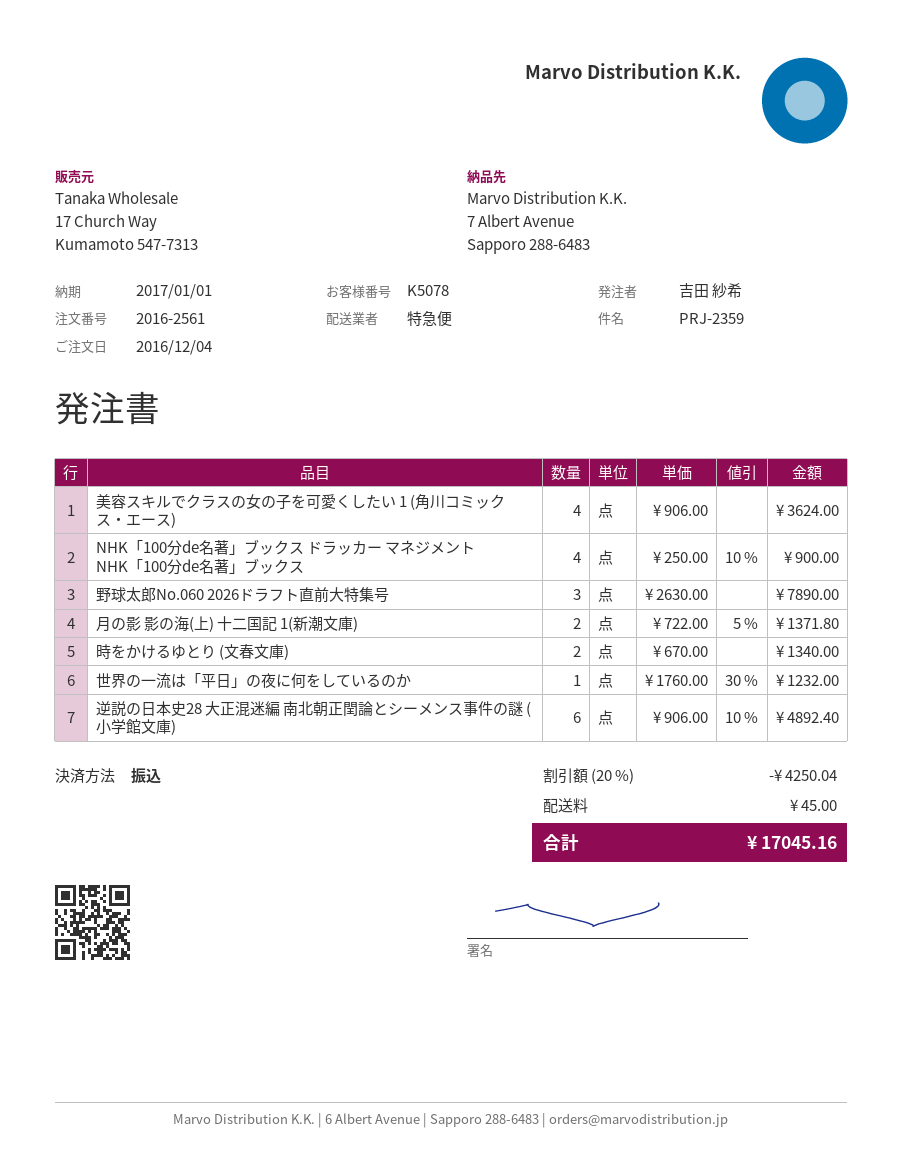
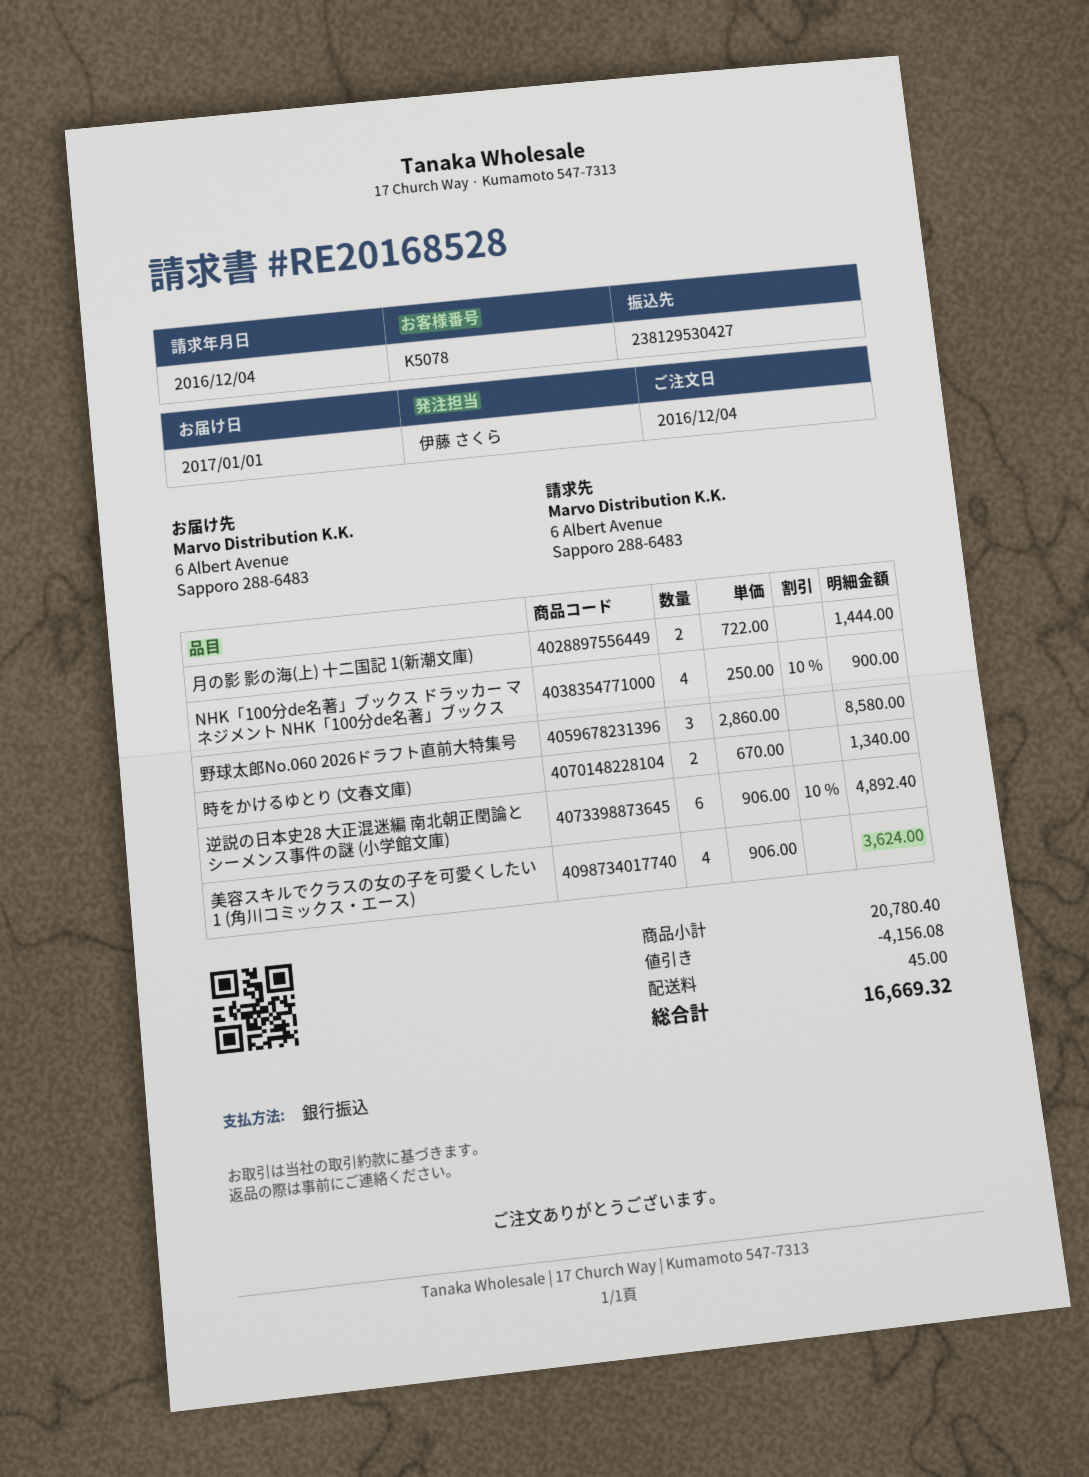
ordered by: 吉田 紗希 -> 伊藤 さくら
ship to: 7 Albert Avenue, Sapporo 288-6483 -> 6 Albert Avenue, Sapporo 288-6483
野球太郎No.060 2026ドラフト直前大特集号: 3 x 2630.00 = 7890.00 -> 3 x 2860.00 = 8580.00
月の影 影の海(上) 十二国記 1(新潮文庫): 2 x 722.00 - 5% = 1371.80 -> 2 x 722.00 = 1444.00
世界の一流は「平日」の夜に何をしているのか: 1 x 1760.00 - 30% = 1232.00 -> none
discount: 4250.04 -> 4156.08
total: 17045.16 -> 16669.32

